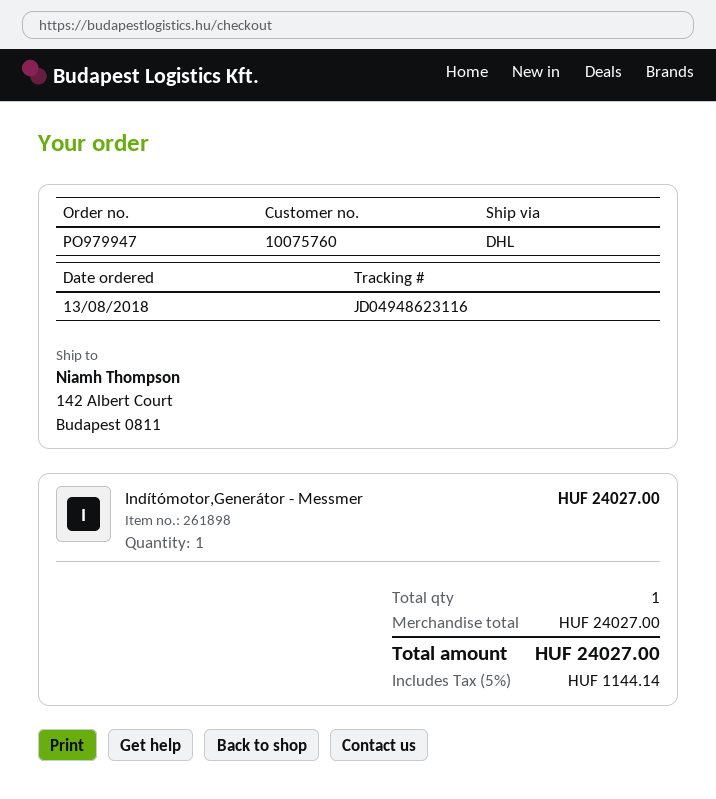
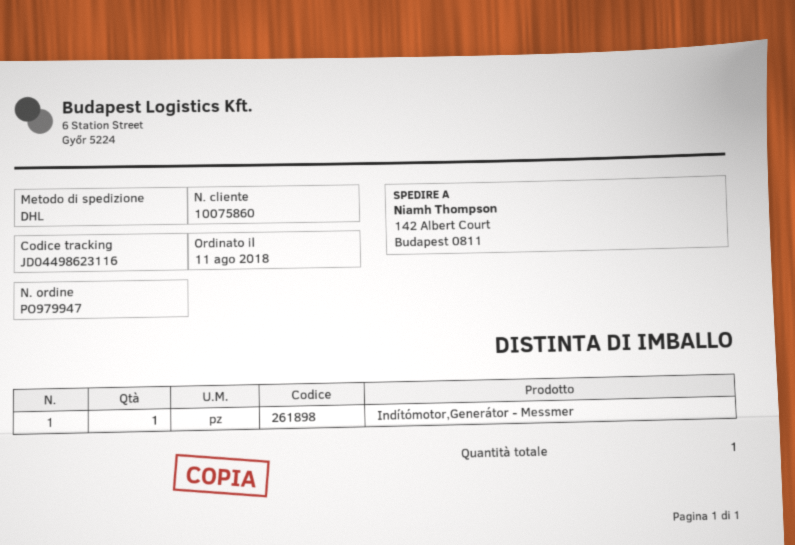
order date: 2018-08-13 -> 2018-08-11
customer number: 10075760 -> 10075860
tracking number: JD04948623116 -> JD04498623116

